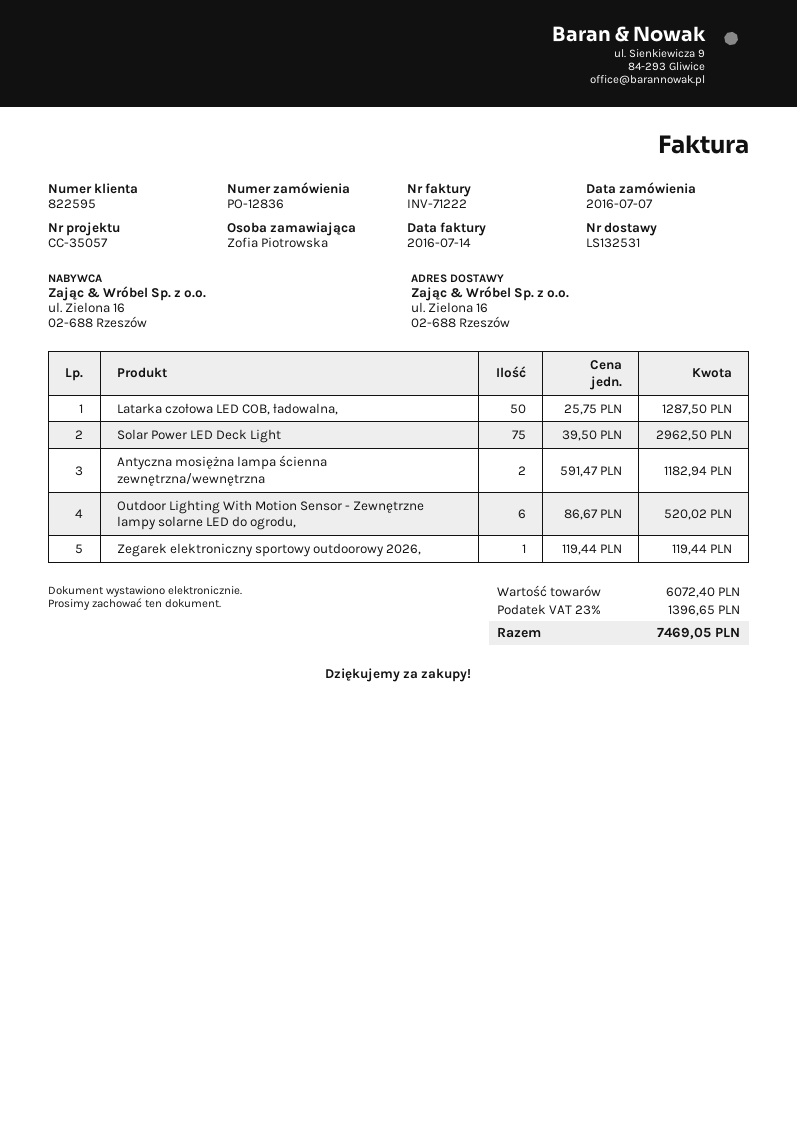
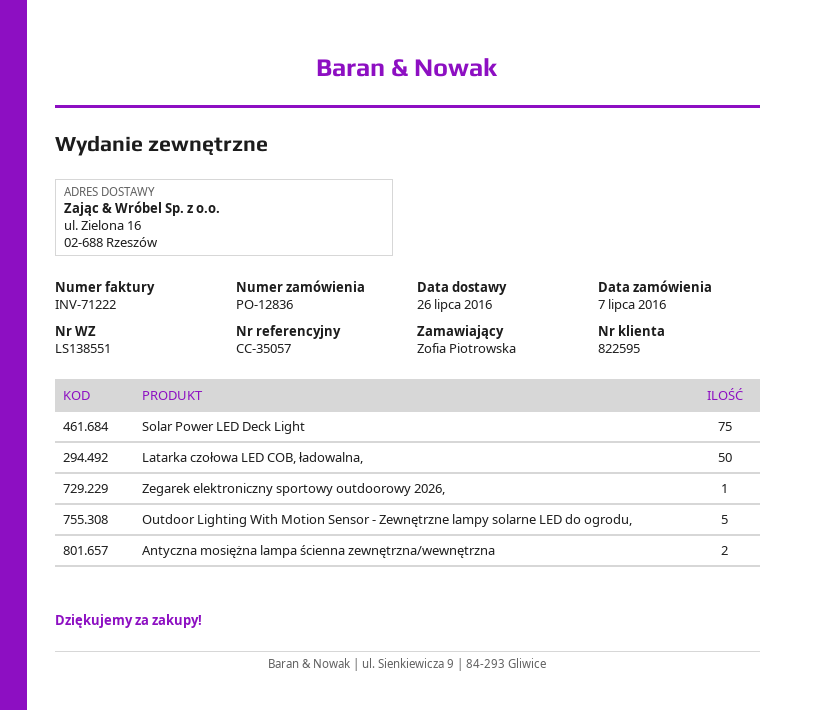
delivery note number: LS132531 -> LS138551
Outdoor Lighting With Motion Sensor - Zewnętrzne lampy solarne LED do ogrodu,: 6 -> 5

